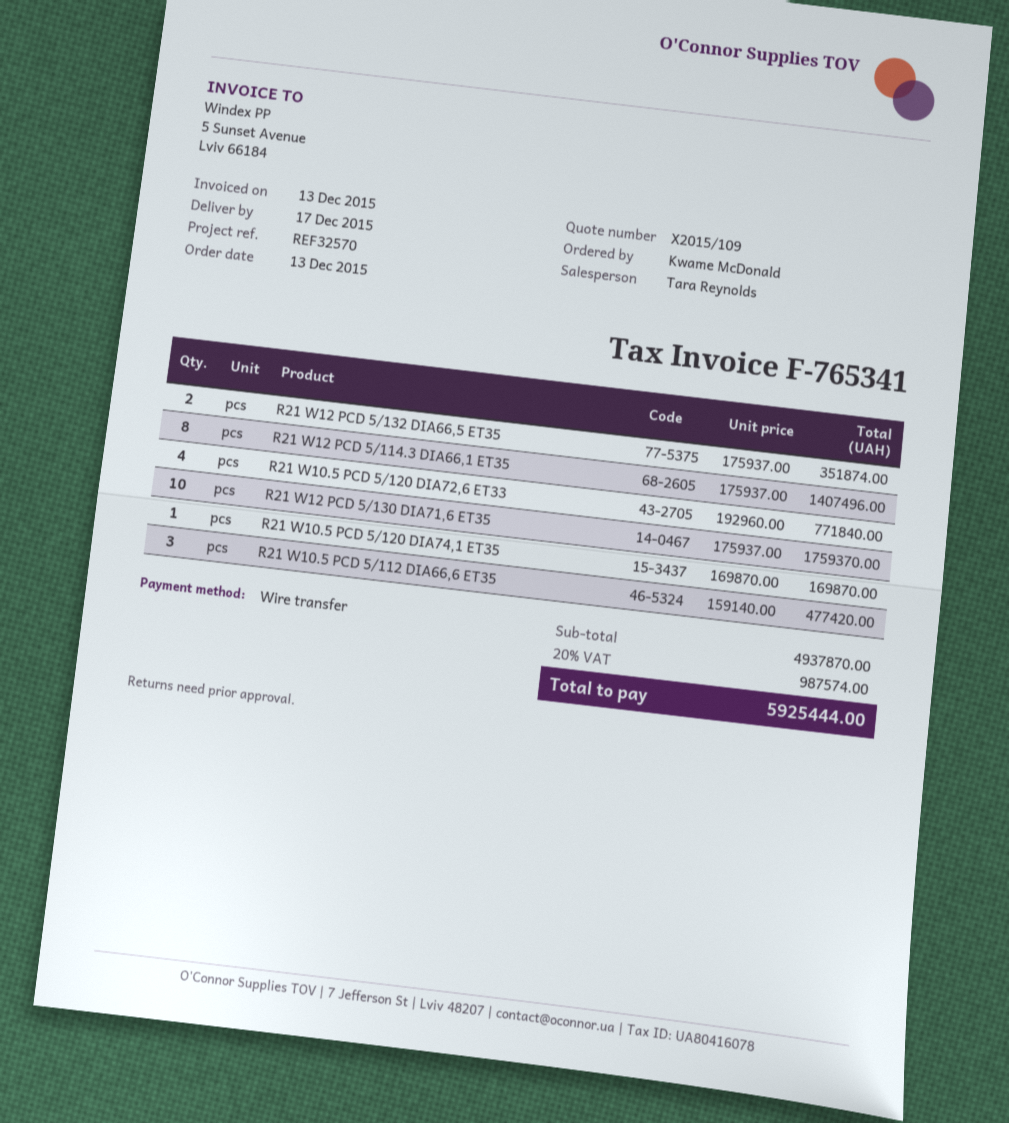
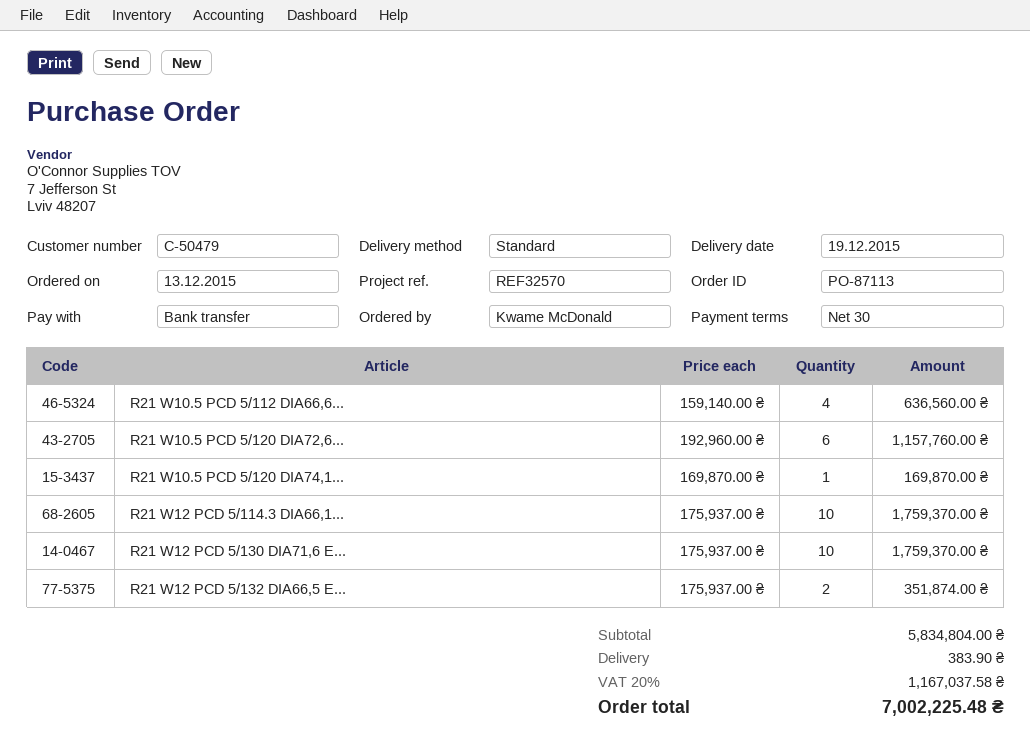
delivery date: 2015-12-17 -> 2015-12-19
R21 W12 PCD 5/114.3 DIA66,1 ET35: 8 x 175937.00 = 1407496.00 -> 10 x 175937.00 = 1759370.00
R21 W10.5 PCD 5/120 DIA72,6 ET33: 4 x 192960.00 = 771840.00 -> 6 x 192960.00 = 1157760.00
R21 W10.5 PCD 5/112 DIA66,6 ET35: 3 x 159140.00 = 477420.00 -> 4 x 159140.00 = 636560.00
subtotal: 4937870.00 -> 5834804.00
shipping: none -> 383.90
tax: 20% = 987574.00 -> 20% = 1167037.58
total: 5925444.00 -> 7002225.48

